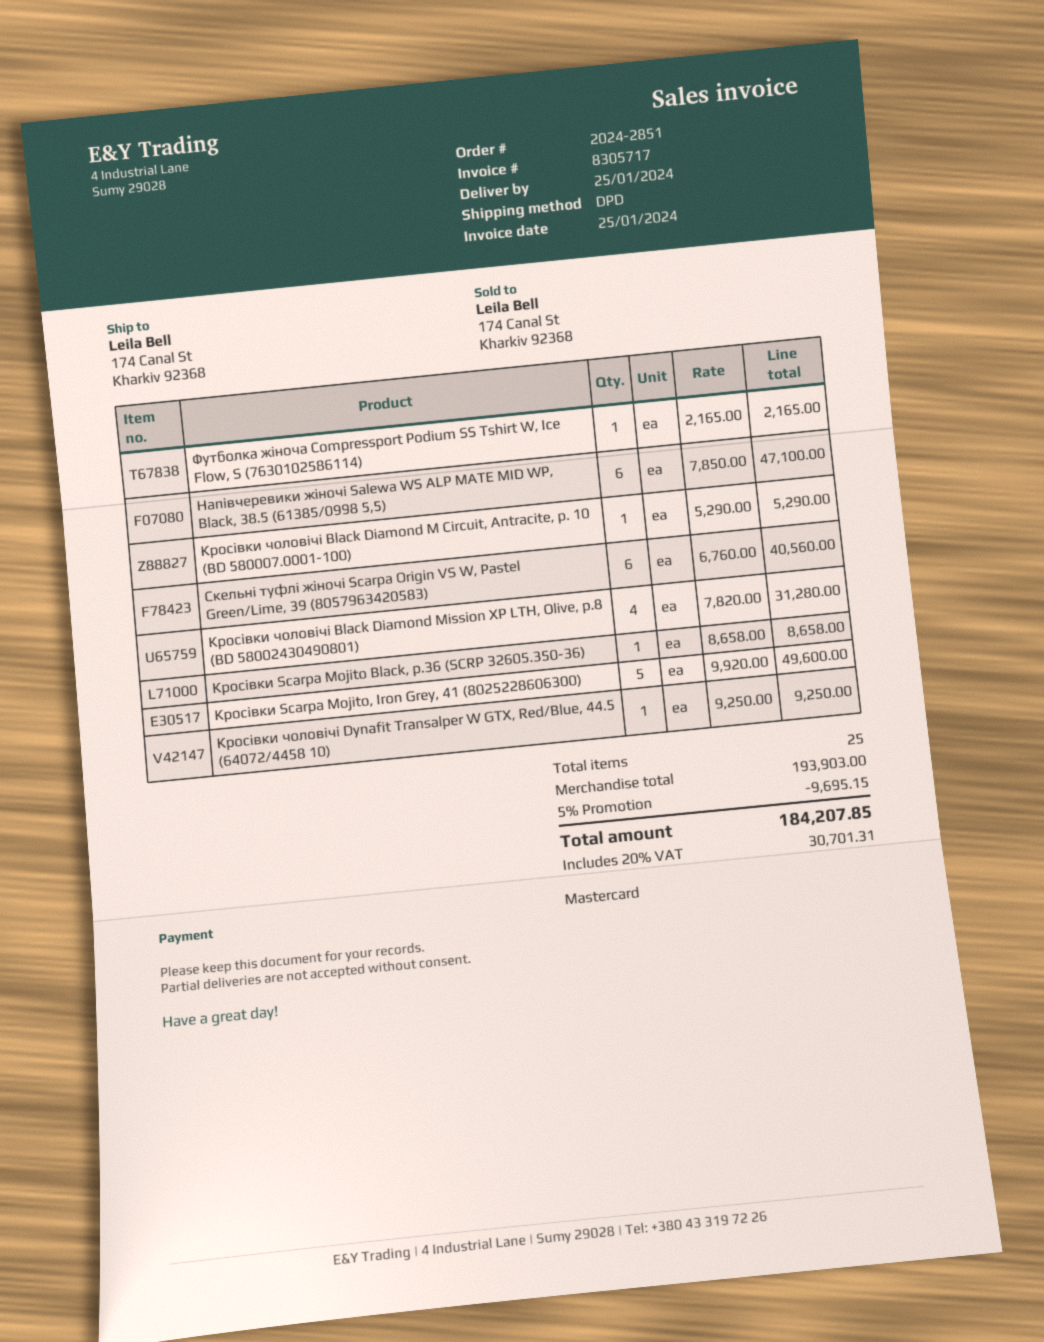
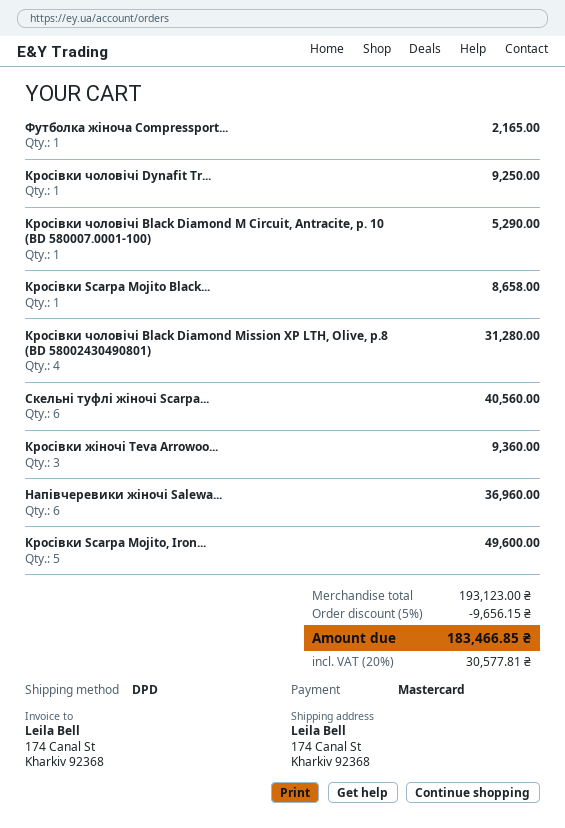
Напівчеревики жіночі Salewa WS ALP MATE MID WP, Black, 38.5 (61385/0998 5,5): 6 for 47100.00 -> 6 for 36960.00
Кросівки жіночі Teva Arrowoo...: none -> 3 for 9360.00
subtotal: 193903.00 -> 193123.00
discount: 5% = 9695.15 -> 5% = 9656.15
tax: 20% = 30701.31 -> 20% = 30577.81
total: 184207.85 -> 183466.85

